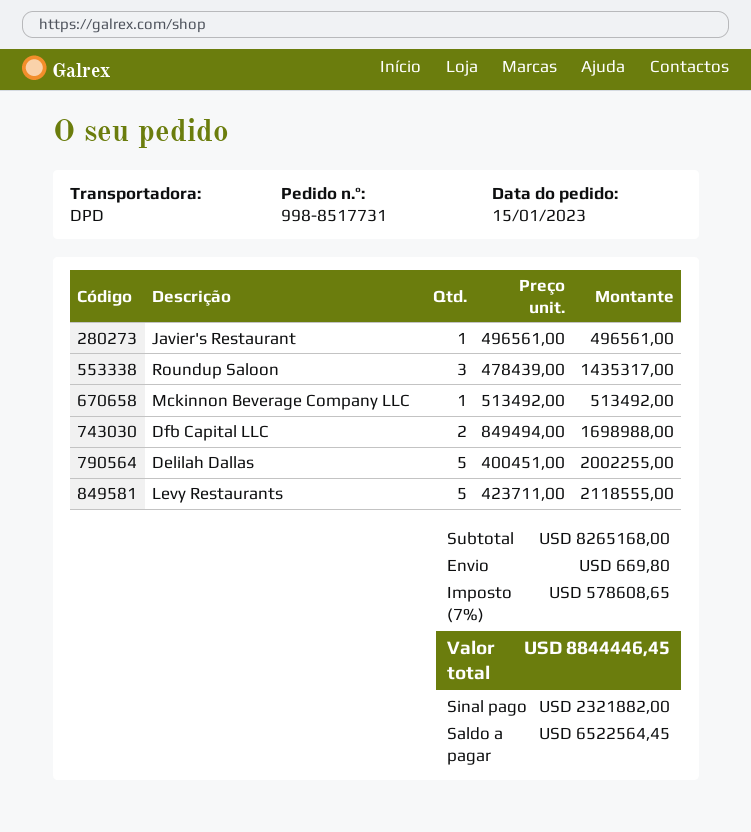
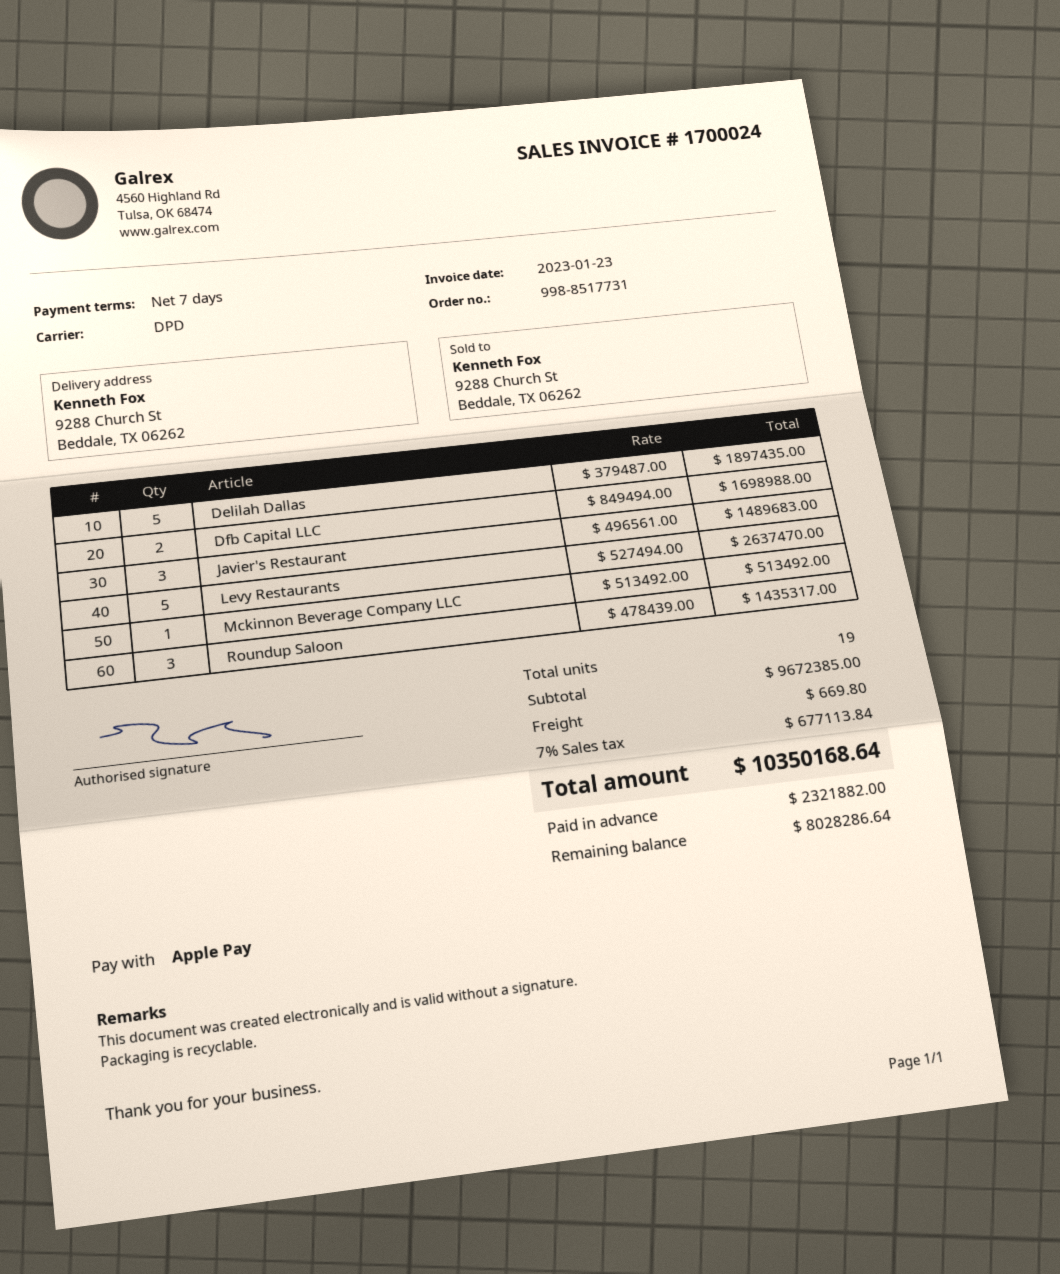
Javier's Restaurant: 1 x 496561.00 = 496561.00 -> 3 x 496561.00 = 1489683.00
Delilah Dallas: 5 x 400451.00 = 2002255.00 -> 5 x 379487.00 = 1897435.00
Levy Restaurants: 5 x 423711.00 = 2118555.00 -> 5 x 527494.00 = 2637470.00
subtotal: 8265168.00 -> 9672385.00
tax: 7% = 578608.65 -> 7% = 677113.84
total: 8844446.45 -> 10350168.64
balance: 6522564.45 -> 8028286.64

